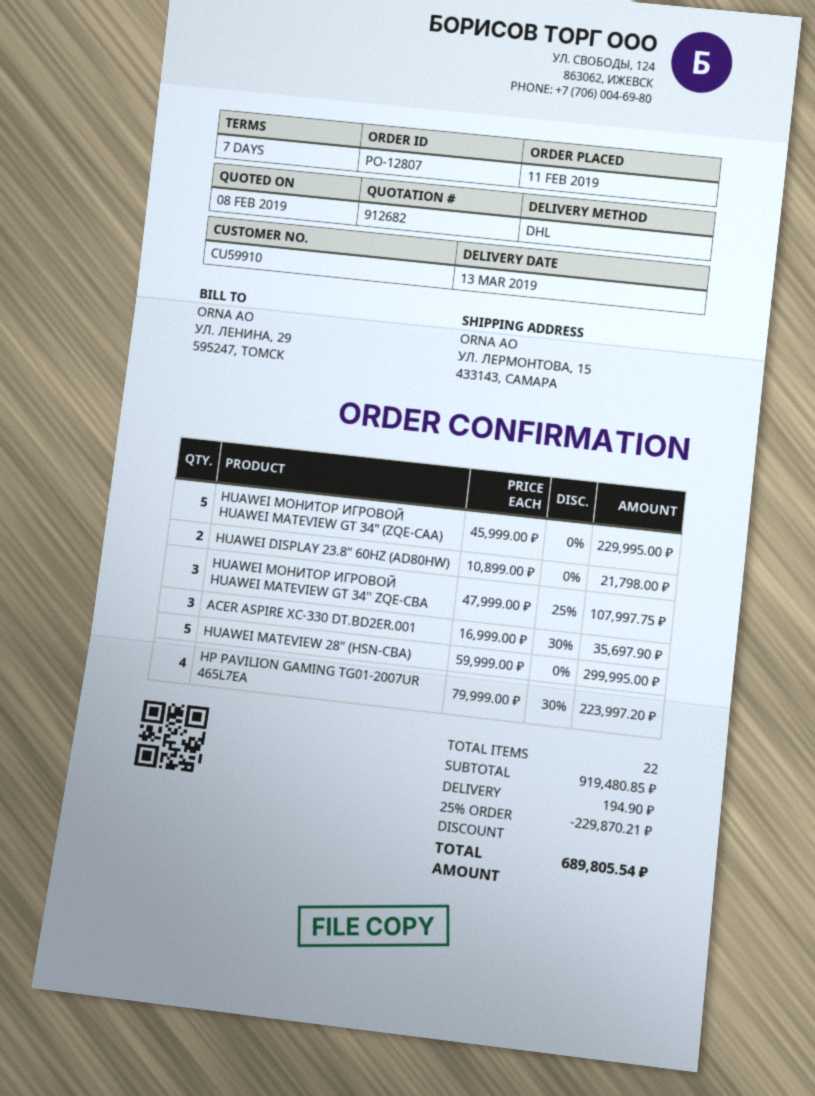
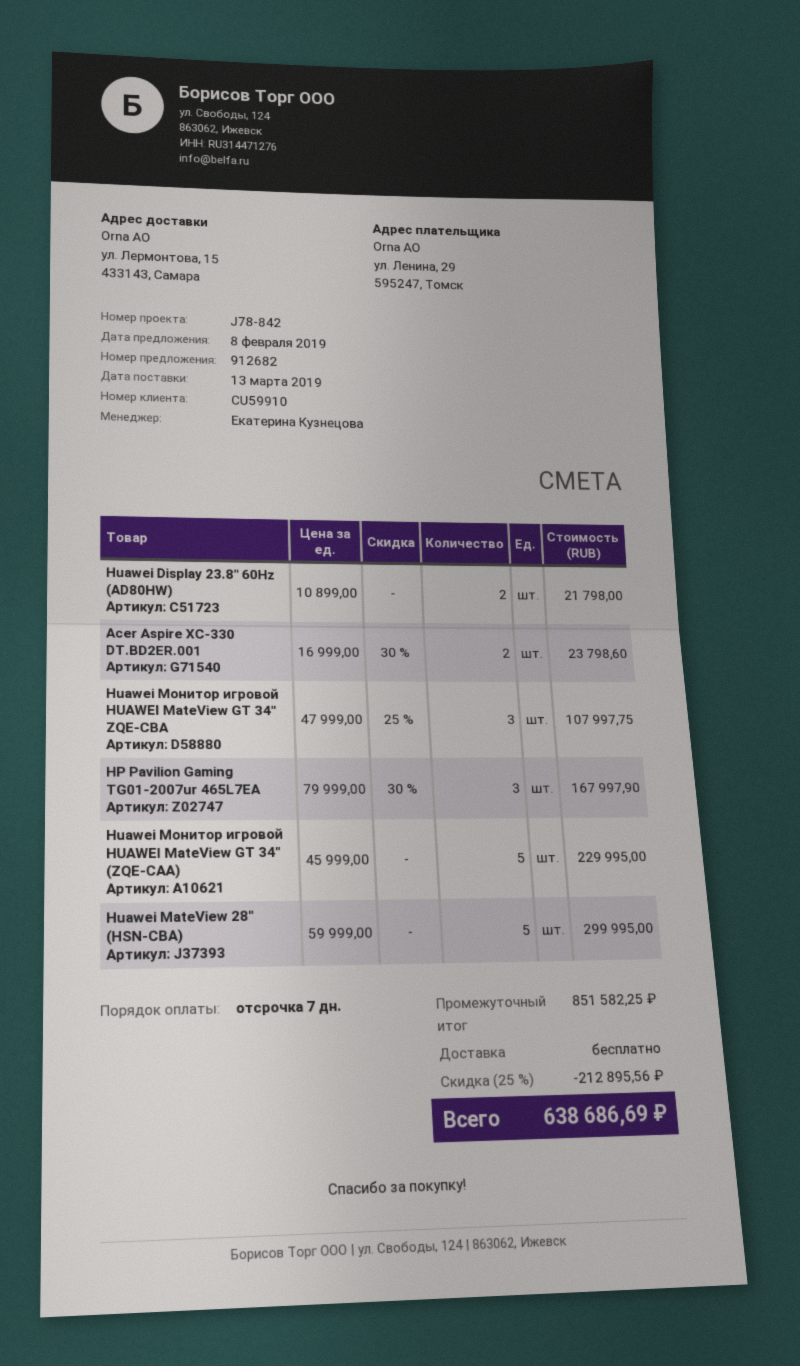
ACER ASPIRE XC-330 DT.BD2ER.001: 3 x 16999.00 - 30% = 35697.90 -> 2 x 16999.00 - 30% = 23798.60
HP PAVILION GAMING TG01-2007UR 465L7EA: 4 x 79999.00 - 30% = 223997.20 -> 3 x 79999.00 - 30% = 167997.90
subtotal: 919480.85 -> 851582.25
discount: 25% = 229870.21 -> 25% = 212895.56
shipping: 194.90 -> 0.00
total: 689805.54 -> 638686.69

